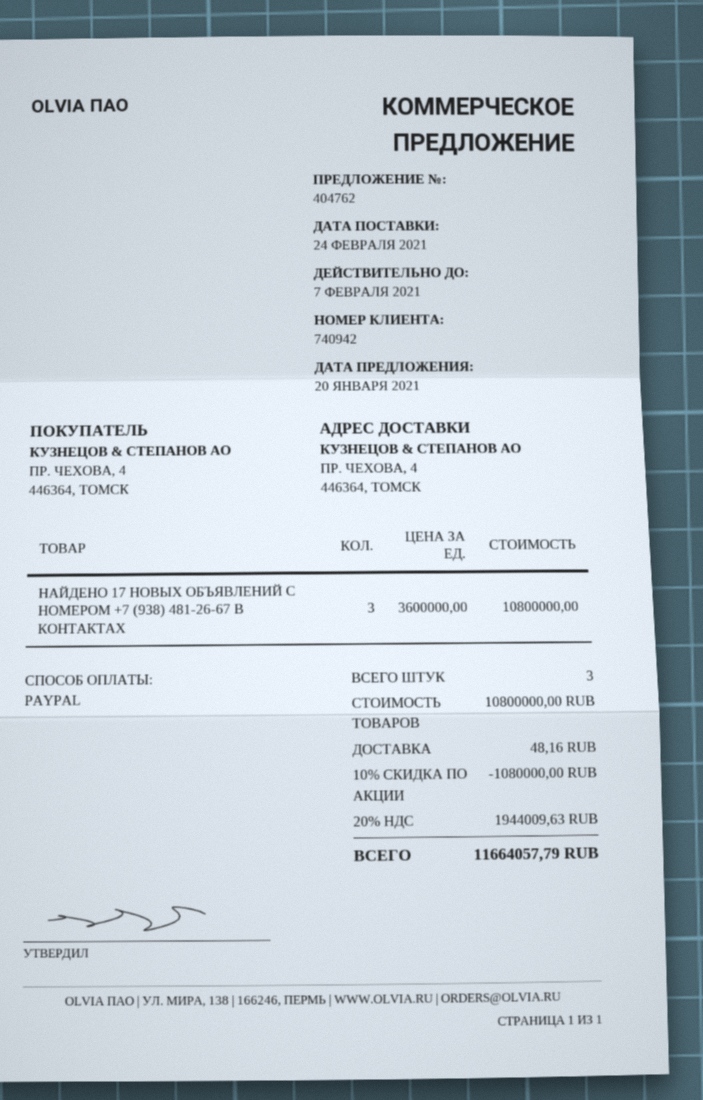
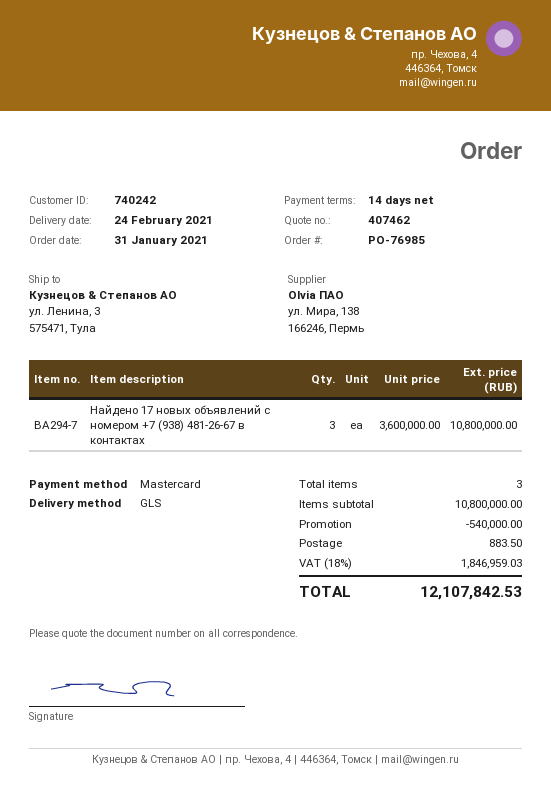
quote number: 404762 -> 407462
customer number: 740942 -> 740242
payment method: PayPal -> Mastercard
ship to: ПР. ЧЕХОВА, 4, 446364, ТОМСК -> ул. Ленина, 3, 575471, Тула
discount: 1080000.00 -> 540000.00
shipping: 48.16 -> 883.50
tax: 20% = 1944009.63 -> 18% = 1846959.03
total: 11664057.79 -> 12107842.53

